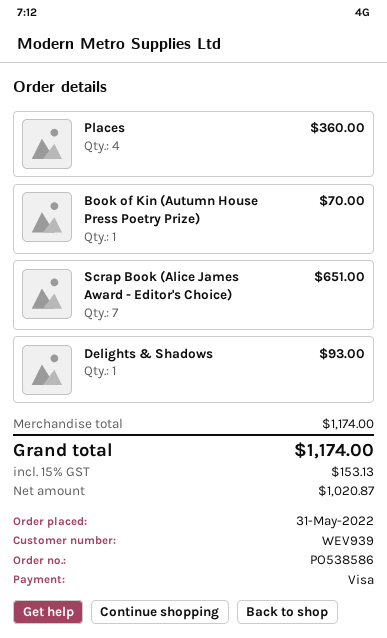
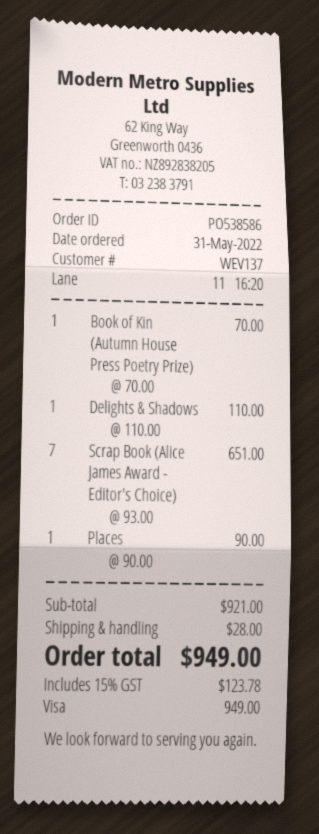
customer number: WEV939 -> WEV137
Places: 4 for 360.00 -> 1 for 90.00
Delights & Shadows: 1 for 93.00 -> 1 for 110.00
subtotal: 1174.00 -> 921.00
shipping: none -> 28.00
tax: 15% = 153.13 -> 15% = 123.78
total: 1174.00 -> 949.00

